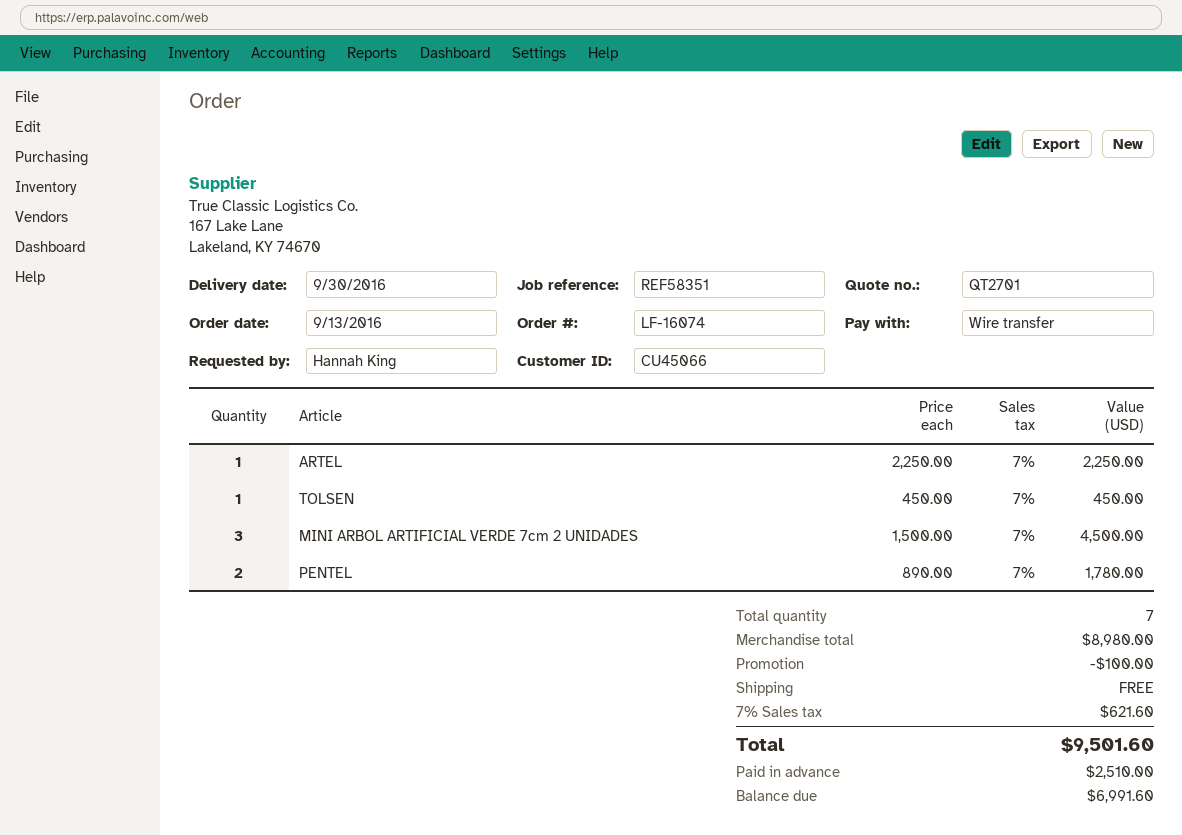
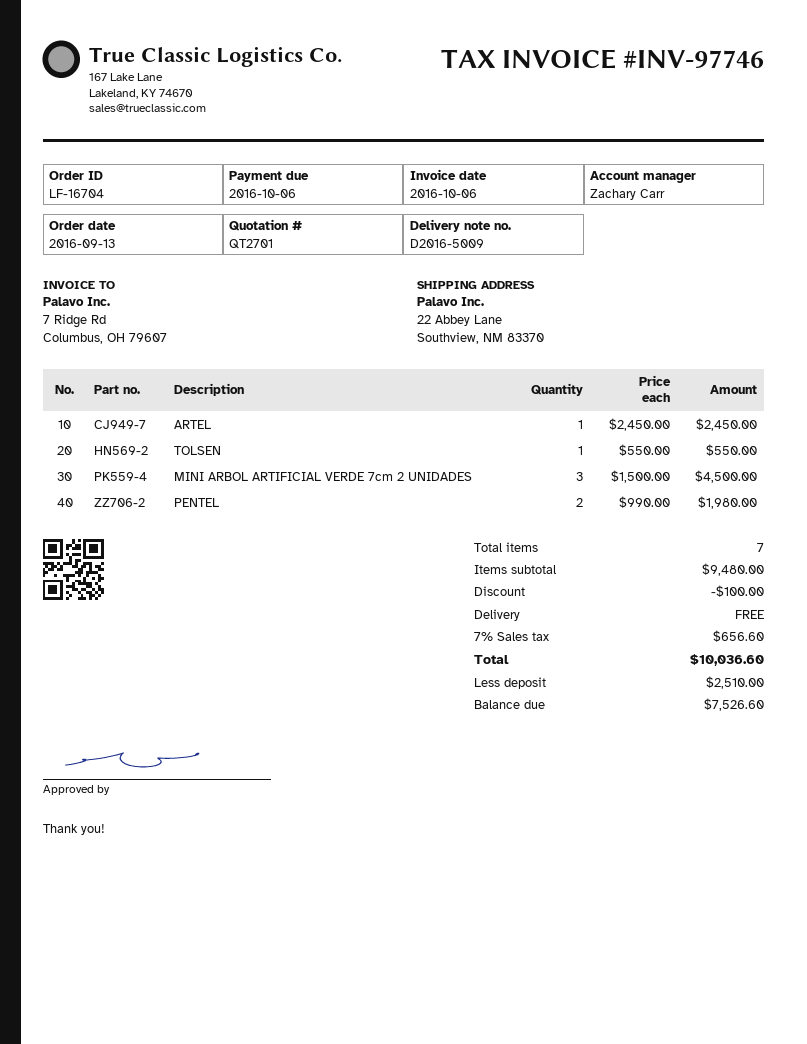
order number: LF-16074 -> LF-16704
ARTEL: 1 x 2250.00 = 2250.00 -> 1 x 2450.00 = 2450.00
TOLSEN: 1 x 450.00 = 450.00 -> 1 x 550.00 = 550.00
PENTEL: 2 x 890.00 = 1780.00 -> 2 x 990.00 = 1980.00
subtotal: 8980.00 -> 9480.00
tax: 7% = 621.60 -> 7% = 656.60
total: 9501.60 -> 10036.60
balance: 6991.60 -> 7526.60

